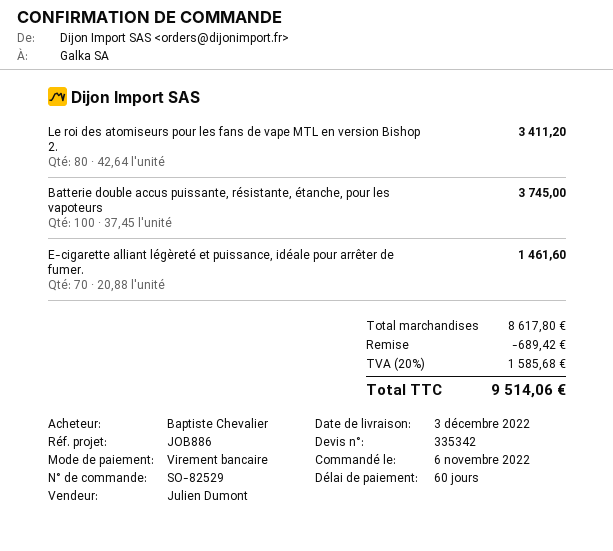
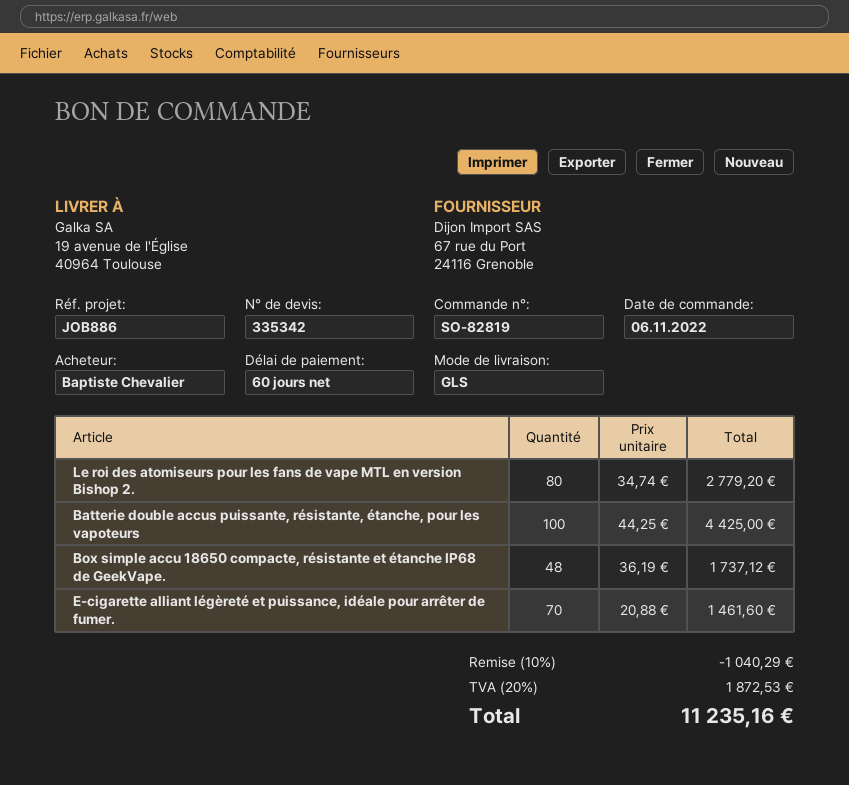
order number: SO-82529 -> SO-82819
Le roi des atomiseurs pour les fans de vape MTL en version Bishop 2.: 80 x 42.64 = 3411.20 -> 80 x 34.74 = 2779.20
Batterie double accus puissante, résistante, étanche, pour les vapoteurs: 100 x 37.45 = 3745.00 -> 100 x 44.25 = 4425.00
Box simple accu 18650 compacte, résistante et étanche IP68 de GeekVape.: none -> 48 x 36.19 = 1737.12
discount: 689.42 -> 1040.29
tax: 20% = 1585.68 -> 20% = 1872.53
total: 9514.06 -> 11235.16

